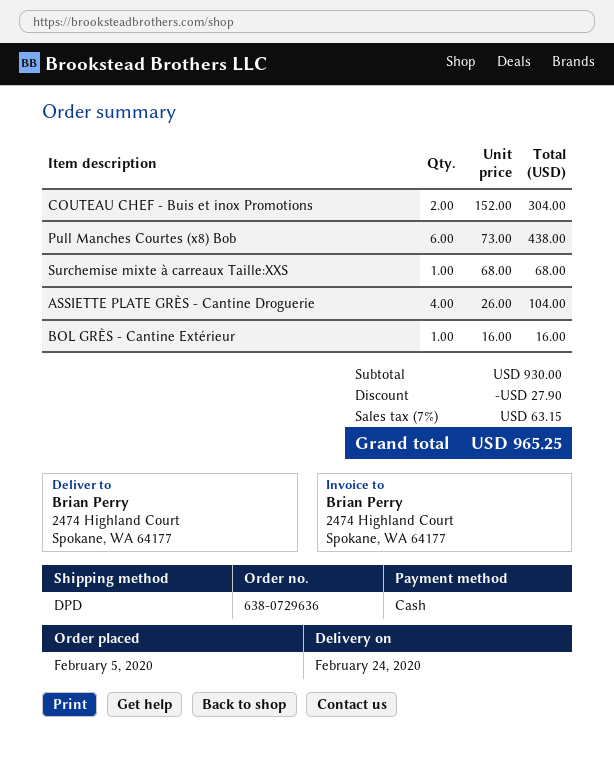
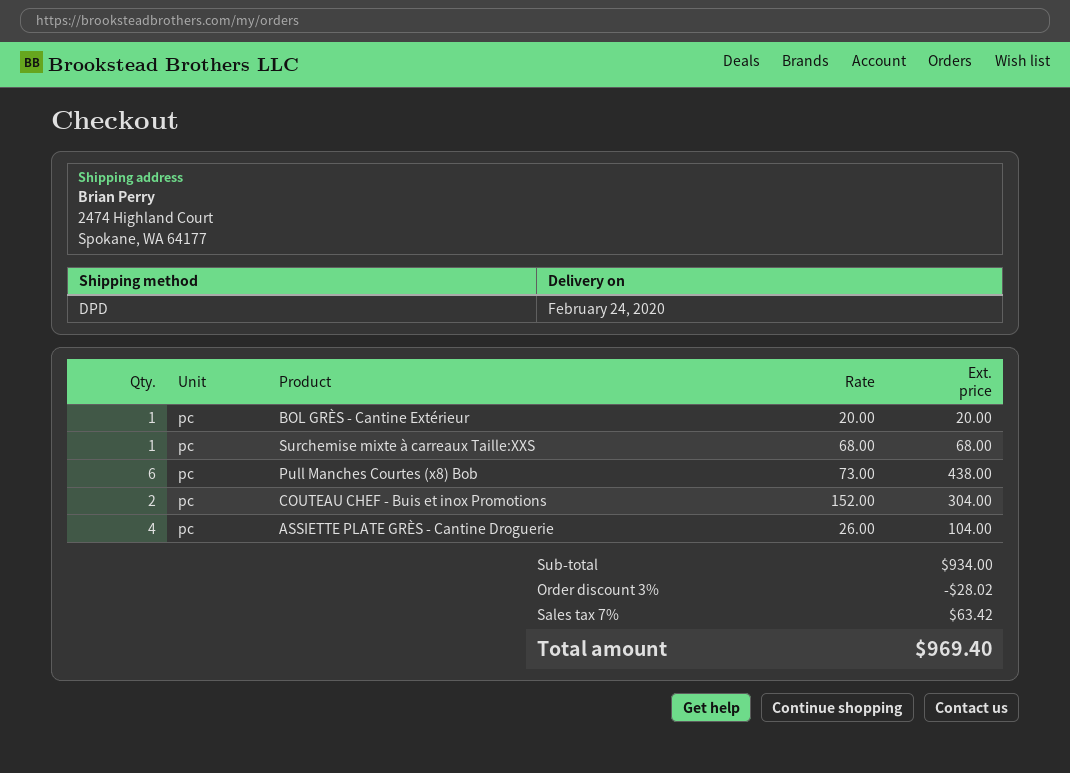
BOL GRÈS - Cantine Extérieur: 1 x 16.00 = 16.00 -> 1 x 20.00 = 20.00
subtotal: 930.00 -> 934.00
discount: 27.90 -> 28.02
tax: 7% = 63.15 -> 7% = 63.42
total: 965.25 -> 969.40

